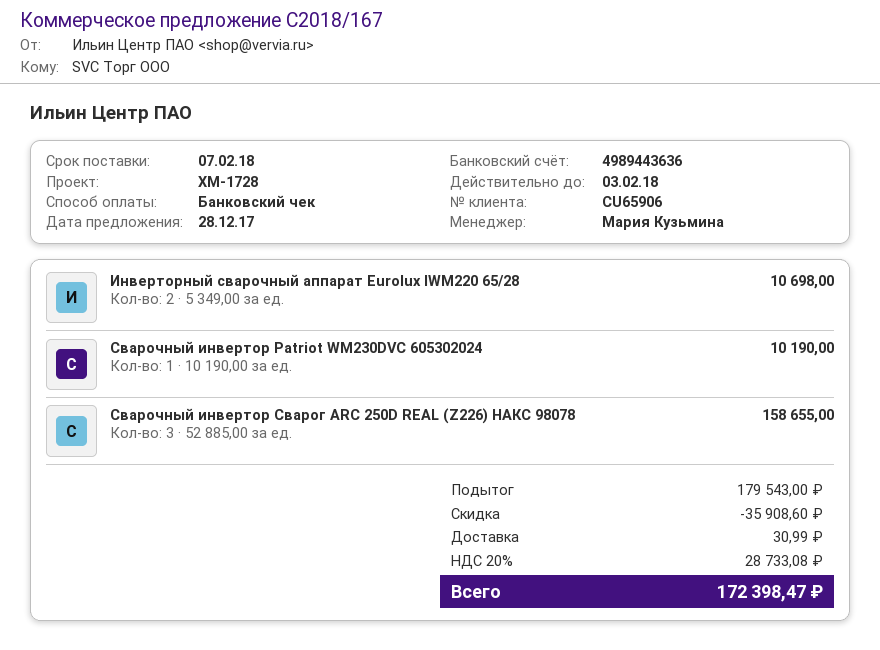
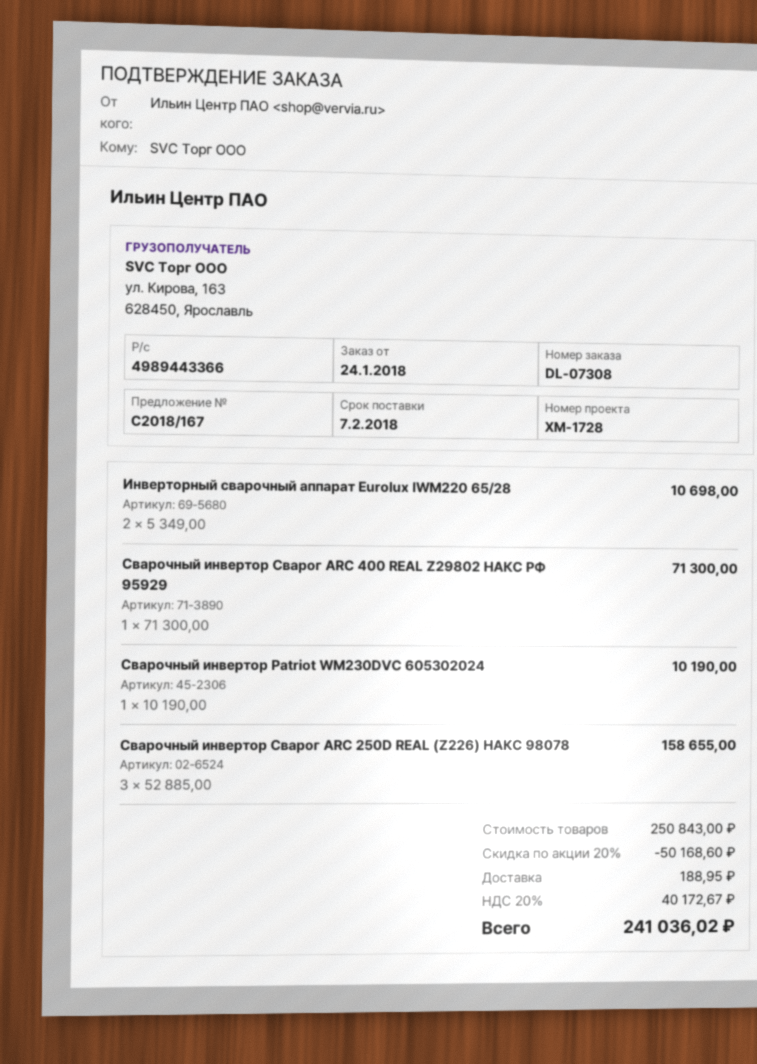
bank account: 4989443636 -> 4989443366
Сварочный инвертор Сварог ARC 400 REAL Z29802 НАКС РФ 95929: none -> 1 x 71300.00 = 71300.00
subtotal: 179543.00 -> 250843.00
discount: 35908.60 -> 50168.60
shipping: 30.99 -> 188.95
tax: 20% = 28733.08 -> 20% = 40172.67
total: 172398.47 -> 241036.02

